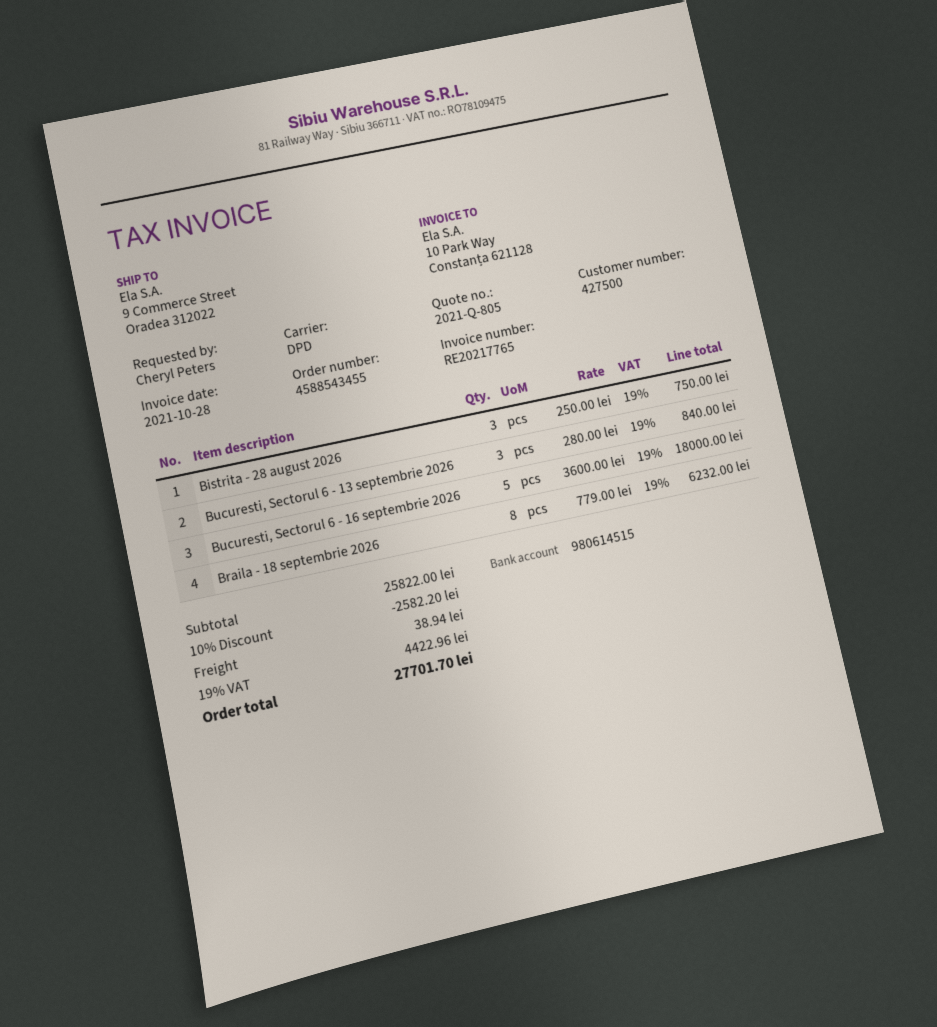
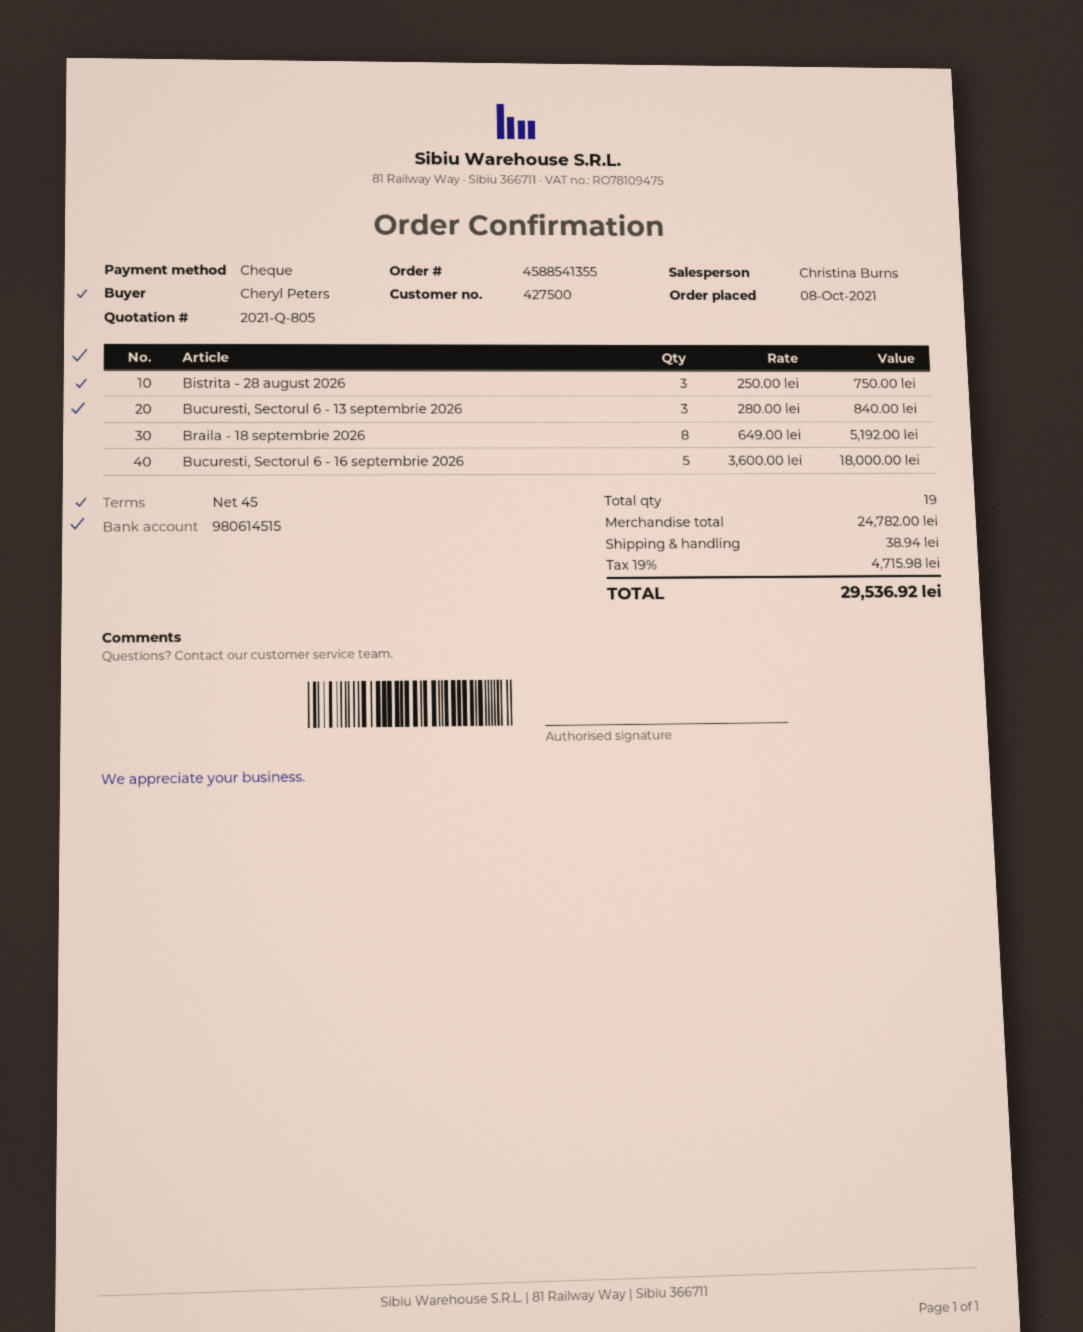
order number: 4588543455 -> 4588541355
Braila - 18 septembrie 2026: 8 x 779.00 = 6232.00 -> 8 x 649.00 = 5192.00
subtotal: 25822.00 -> 24782.00
discount: 10% = 2582.20 -> none
tax: 19% = 4422.96 -> 19% = 4715.98
total: 27701.70 -> 29536.92

